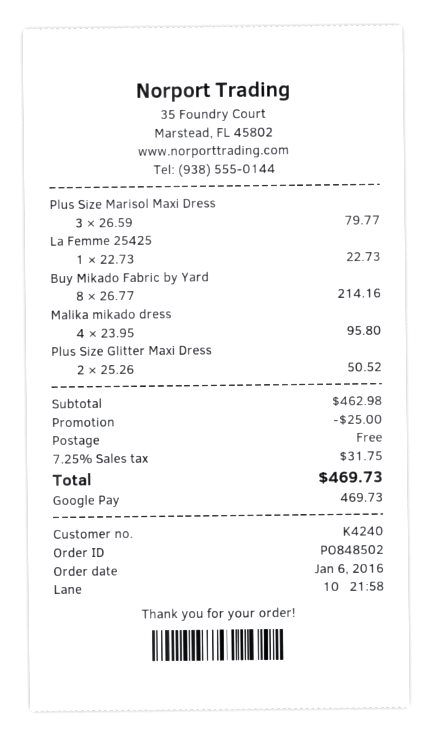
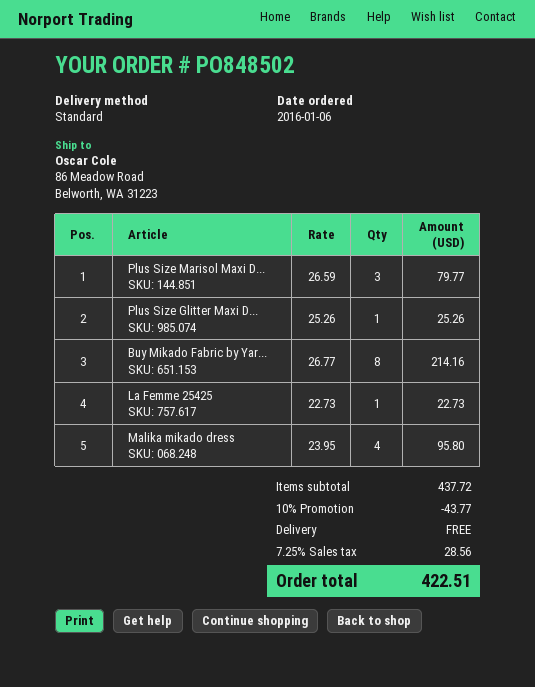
Plus Size Glitter Maxi Dress: 2 x 25.26 = 50.52 -> 1 x 25.26 = 25.26
subtotal: 462.98 -> 437.72
discount: 25.00 -> 43.77
tax: 7.25% = 31.75 -> 7.25% = 28.56
total: 469.73 -> 422.51

